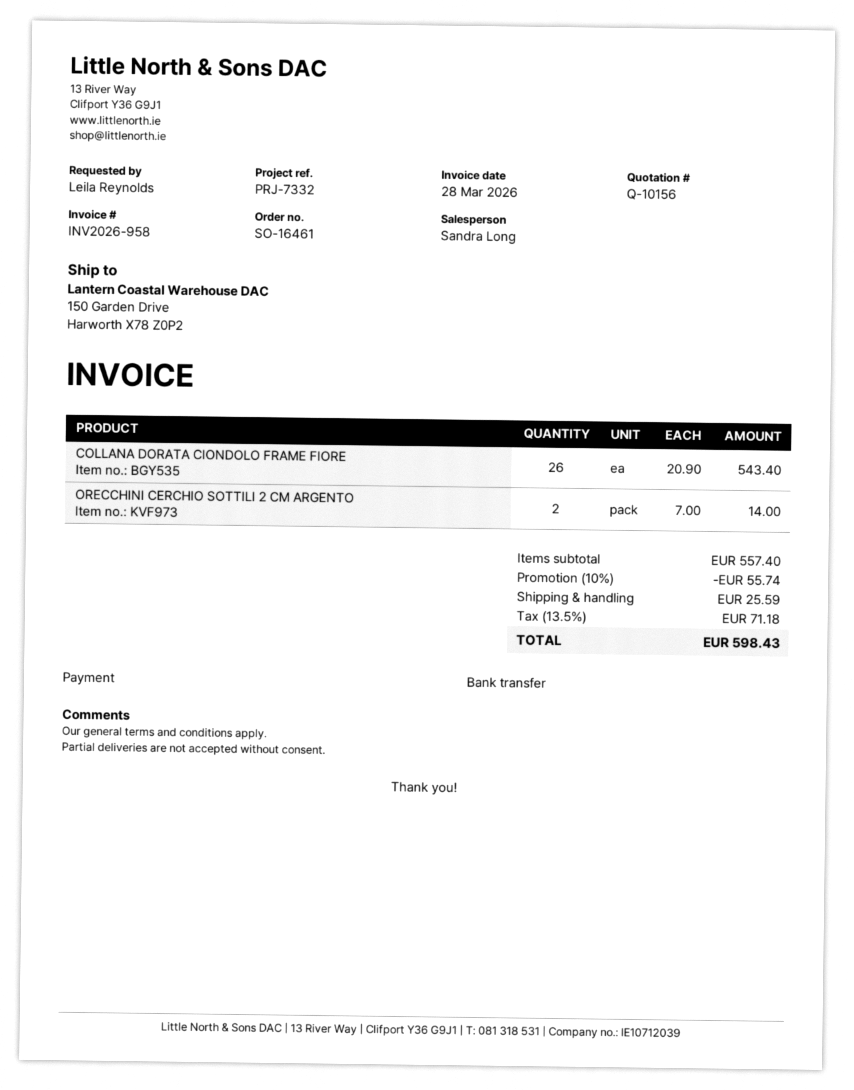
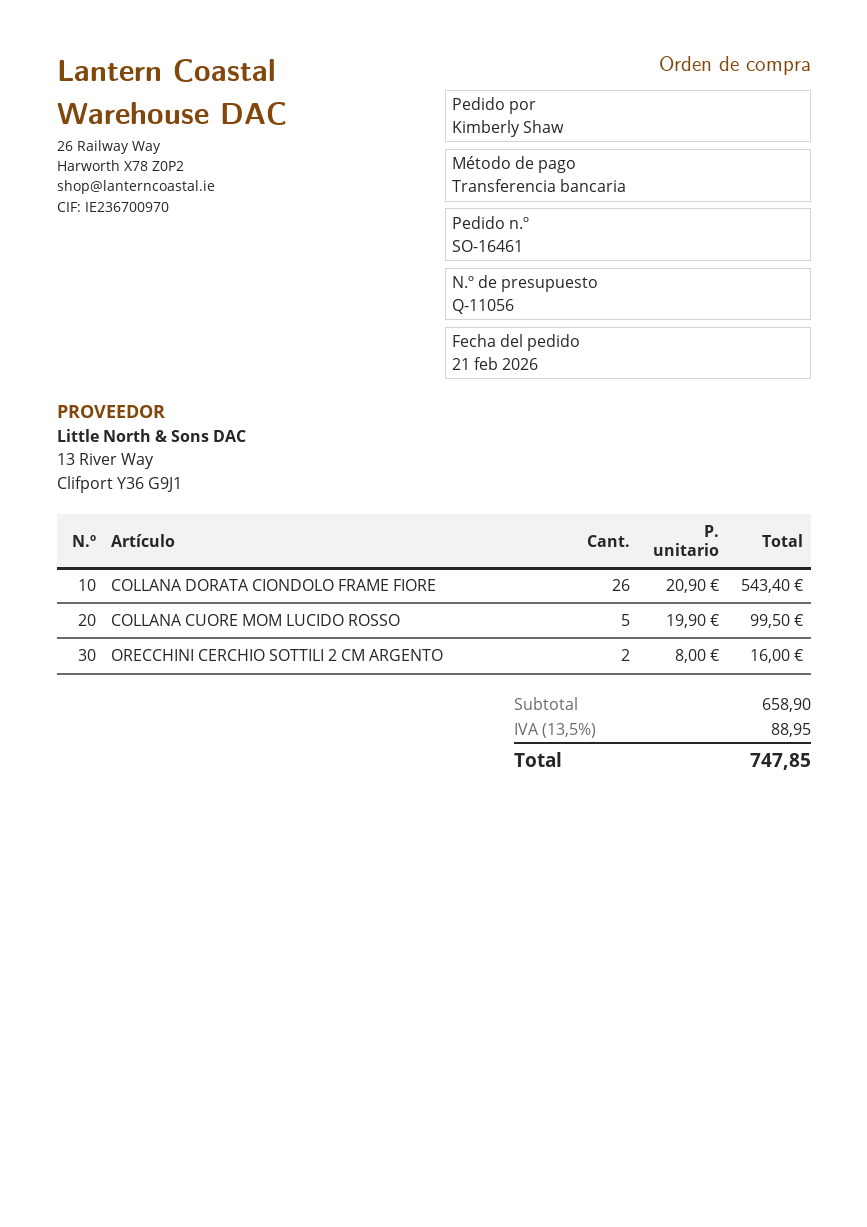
quote number: Q-10156 -> Q-11056
ordered by: Leila Reynolds -> Kimberly Shaw
ORECCHINI CERCHIO SOTTILI 2 CM ARGENTO: 2 x 7.00 = 14.00 -> 2 x 8.00 = 16.00
COLLANA CUORE MOM LUCIDO ROSSO: none -> 5 x 19.90 = 99.50
subtotal: 557.40 -> 658.90
discount: 10% = 55.74 -> none
shipping: 25.59 -> none
tax: 13.5% = 71.18 -> 13.5% = 88.95
total: 598.43 -> 747.85

